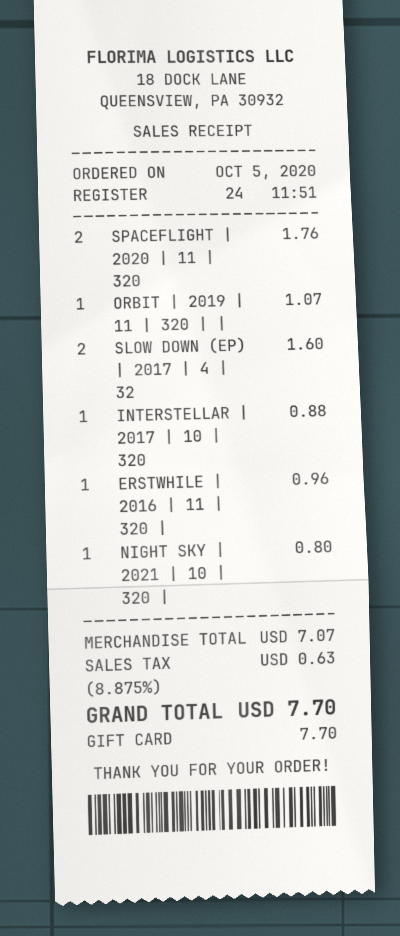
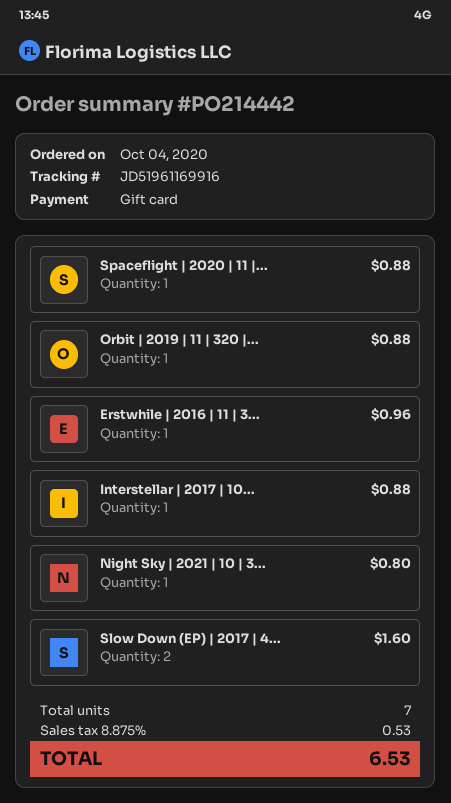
order date: 2020-10-05 -> 2020-10-04
SPACEFLIGHT | 2020 | 11 | 320: 2 for 1.76 -> 1 for 0.88
ORBIT | 2019 | 11 | 320 | |: 1 for 1.07 -> 1 for 0.88
tax: 8.875% = 0.63 -> 8.875% = 0.53
total: 7.70 -> 6.53

